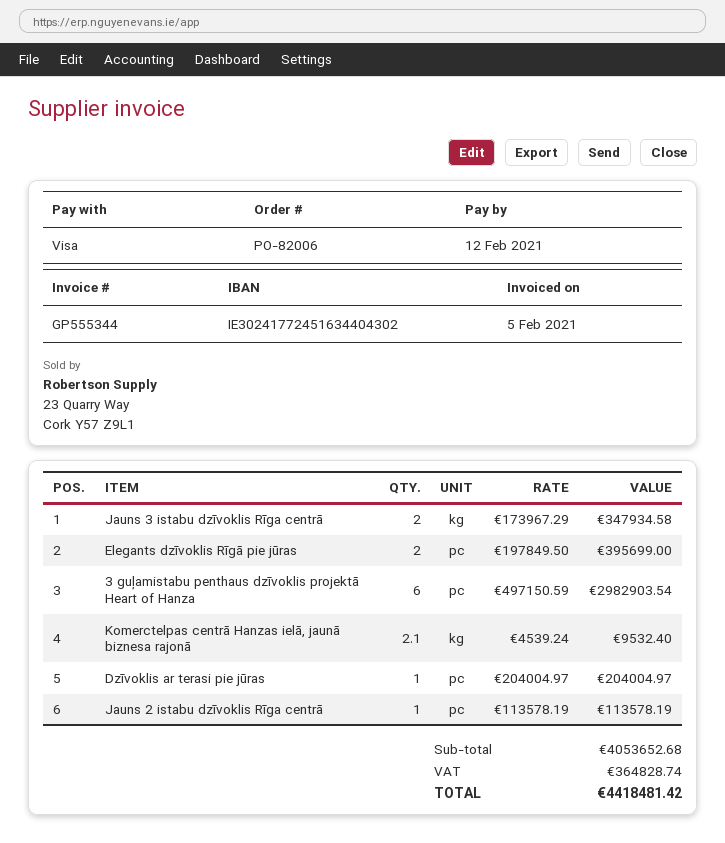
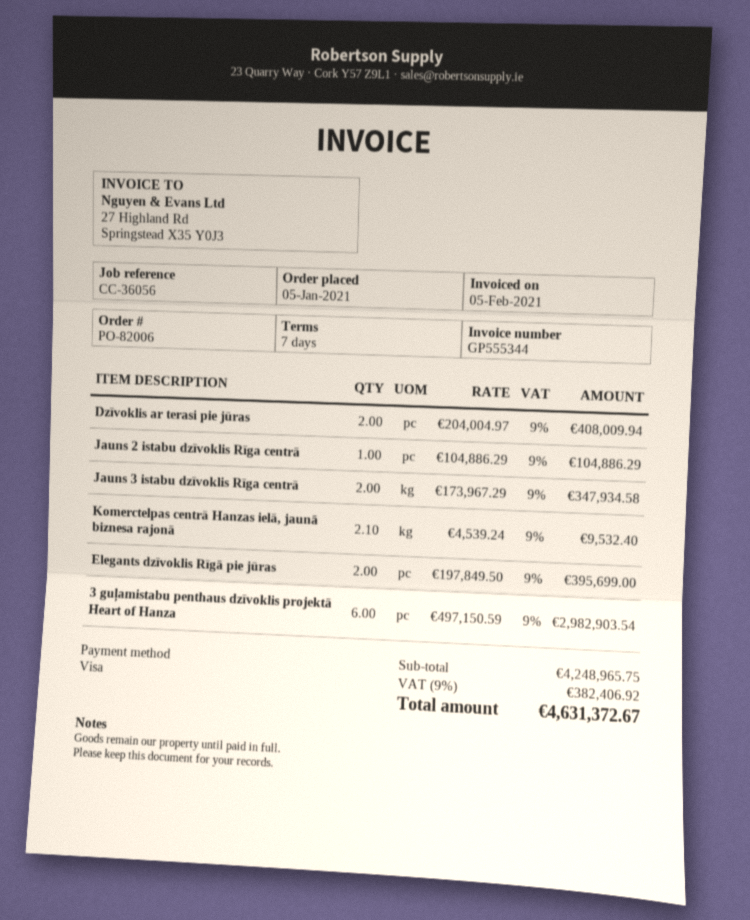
Dzīvoklis ar terasi pie jūras: 1 x 204004.97 = 204004.97 -> 2 x 204004.97 = 408009.94
Jauns 2 istabu dzīvoklis Rīga centrā: 1 x 113578.19 = 113578.19 -> 1 x 104886.29 = 104886.29
subtotal: 4053652.68 -> 4248965.75
tax: 364828.74 -> 382406.92
total: 4418481.42 -> 4631372.67

